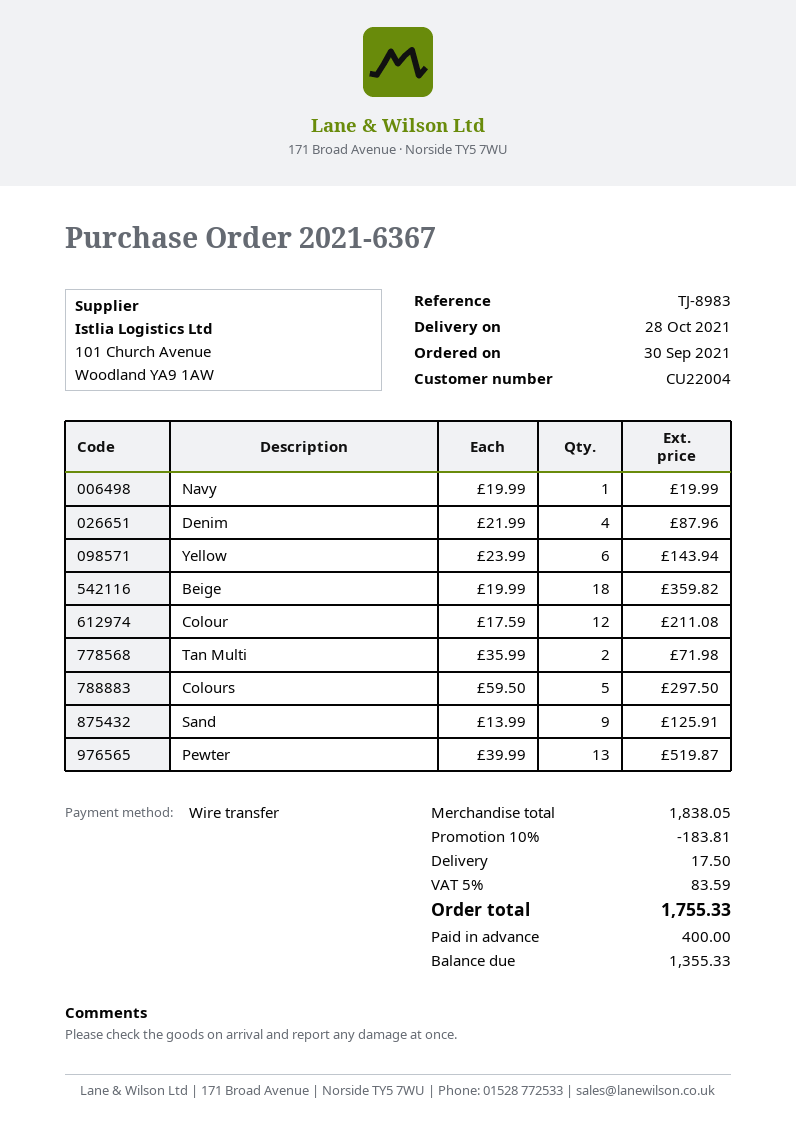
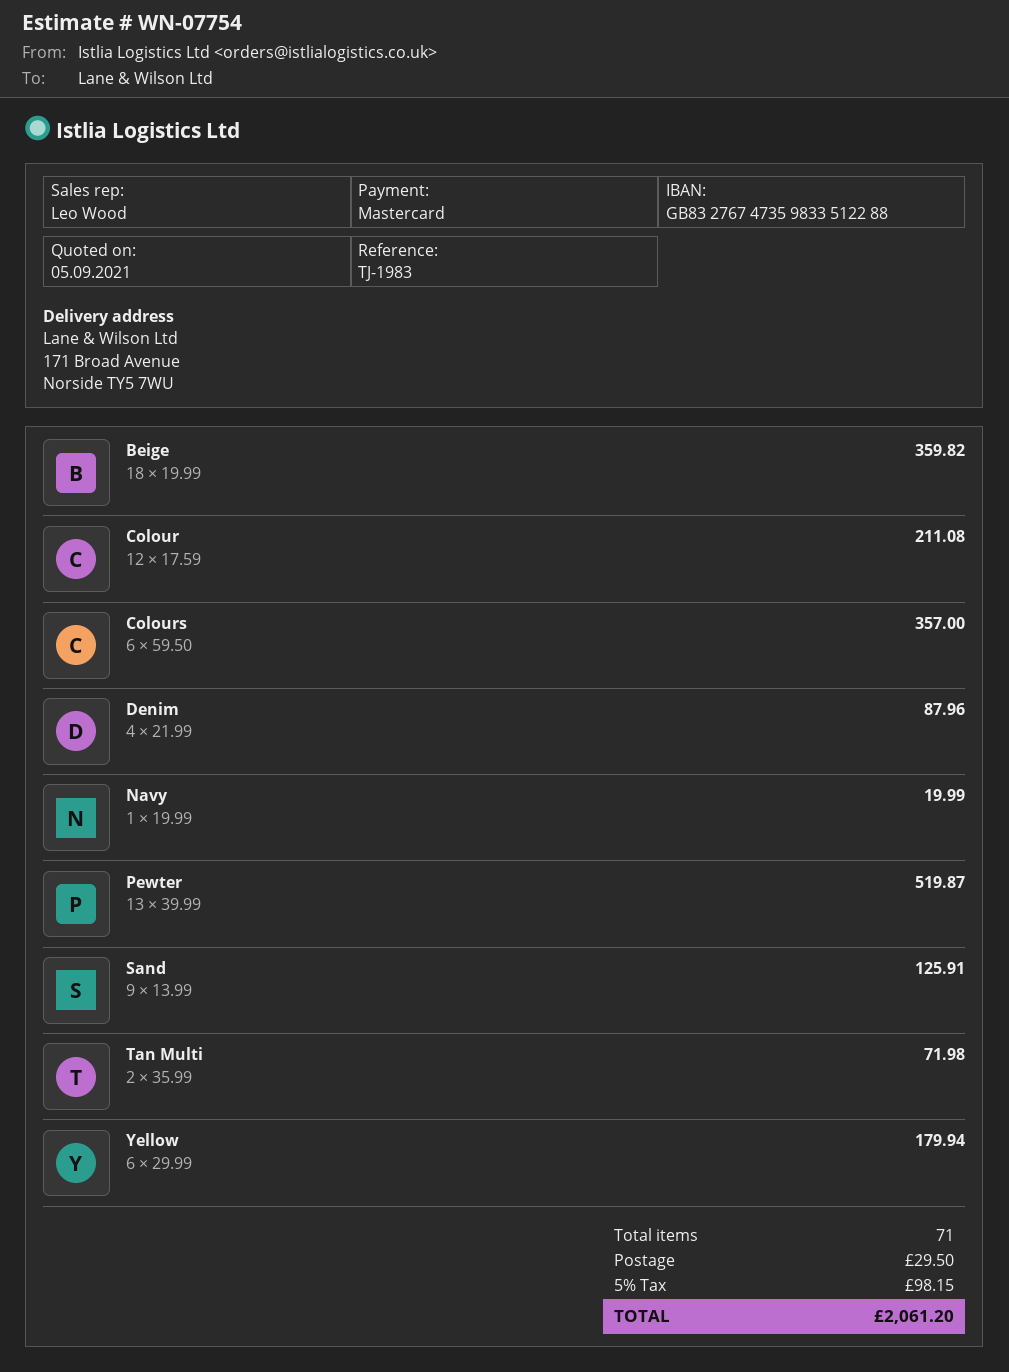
reference: TJ-8983 -> TJ-1983
payment method: bank transfer -> Mastercard
Yellow: 6 x 23.99 = 143.94 -> 6 x 29.99 = 179.94
Colours: 5 x 59.50 = 297.50 -> 6 x 59.50 = 357.00
discount: 10% = 183.81 -> none
shipping: 17.50 -> 29.50
tax: 5% = 83.59 -> 5% = 98.15
total: 1755.33 -> 2061.20

